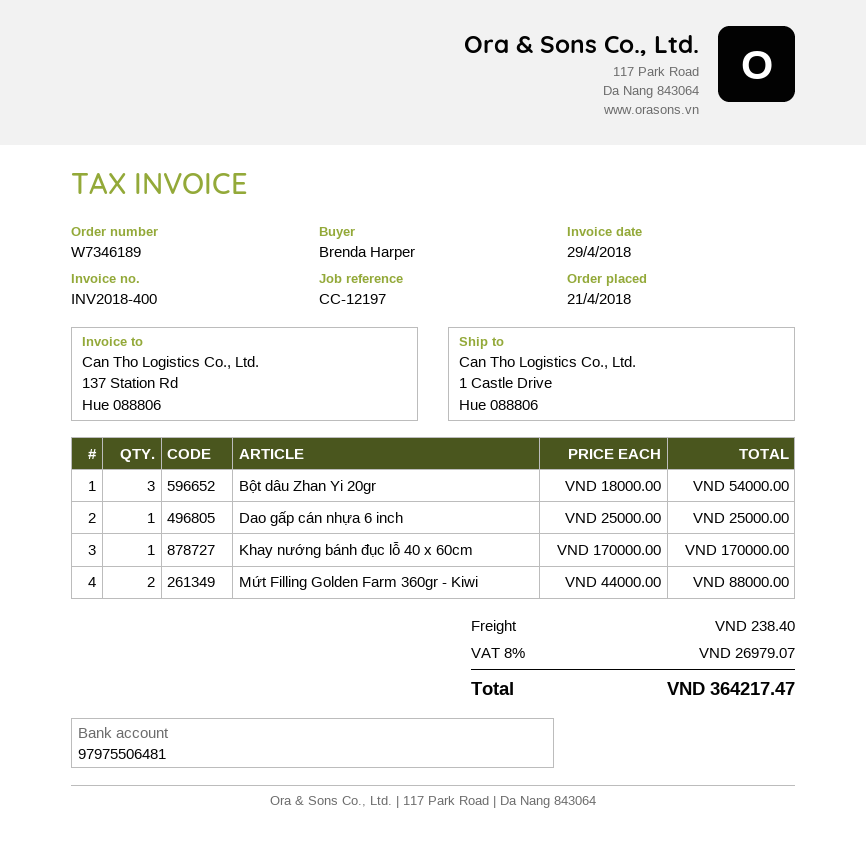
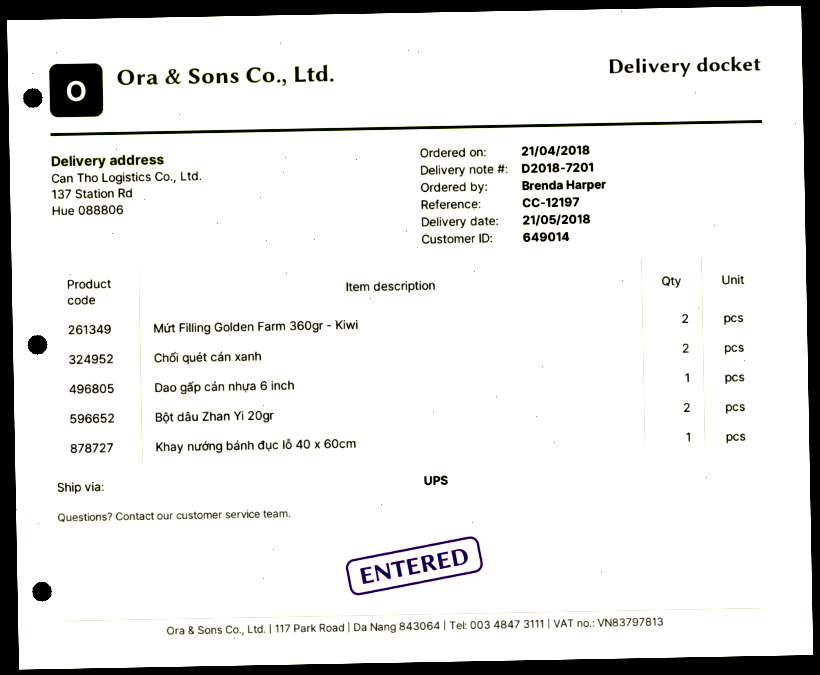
ship to: 1 Castle Drive, Hue 088806 -> 137 Station Rd, Hue 088806
Bột dâu Zhan Yi 20gr: 3 -> 2
Chổi quét cán xanh: none -> 2

